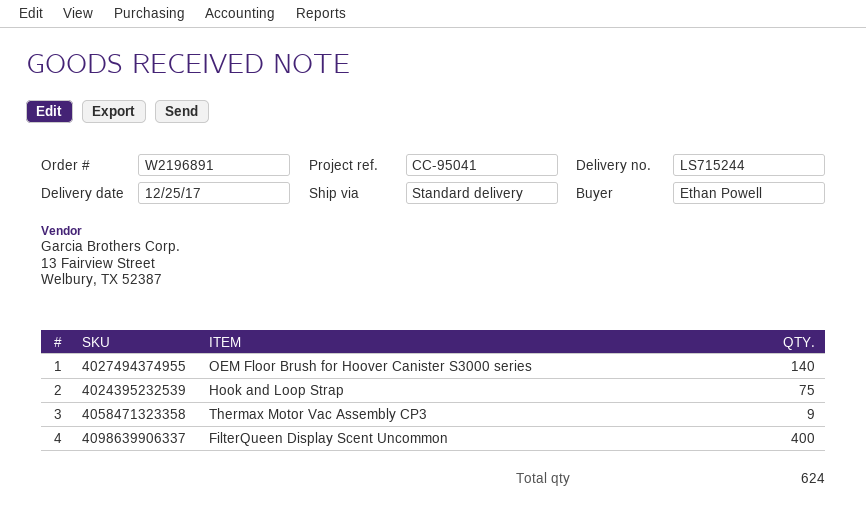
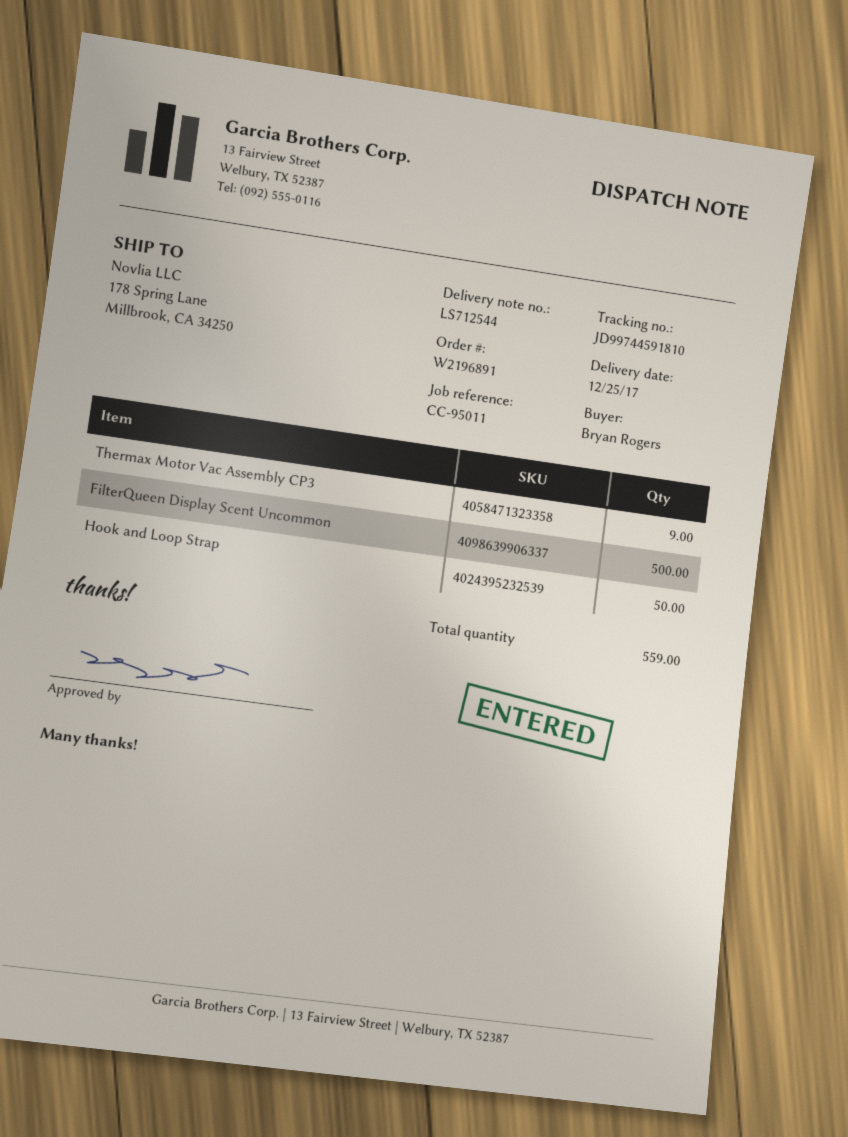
delivery note number: LS715244 -> LS712544
reference: CC-95041 -> CC-95011
ordered by: Ethan Powell -> Bryan Rogers
OEM Floor Brush for Hoover Canister S3000 series: 140 -> none
Hook and Loop Strap: 75 -> 50
FilterQueen Display Scent Uncommon: 400 -> 500
total quantity: 624 -> 559

